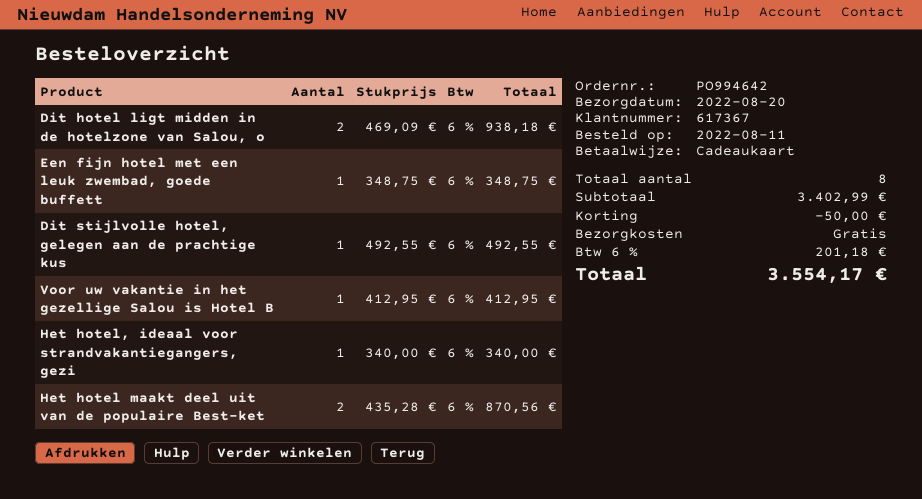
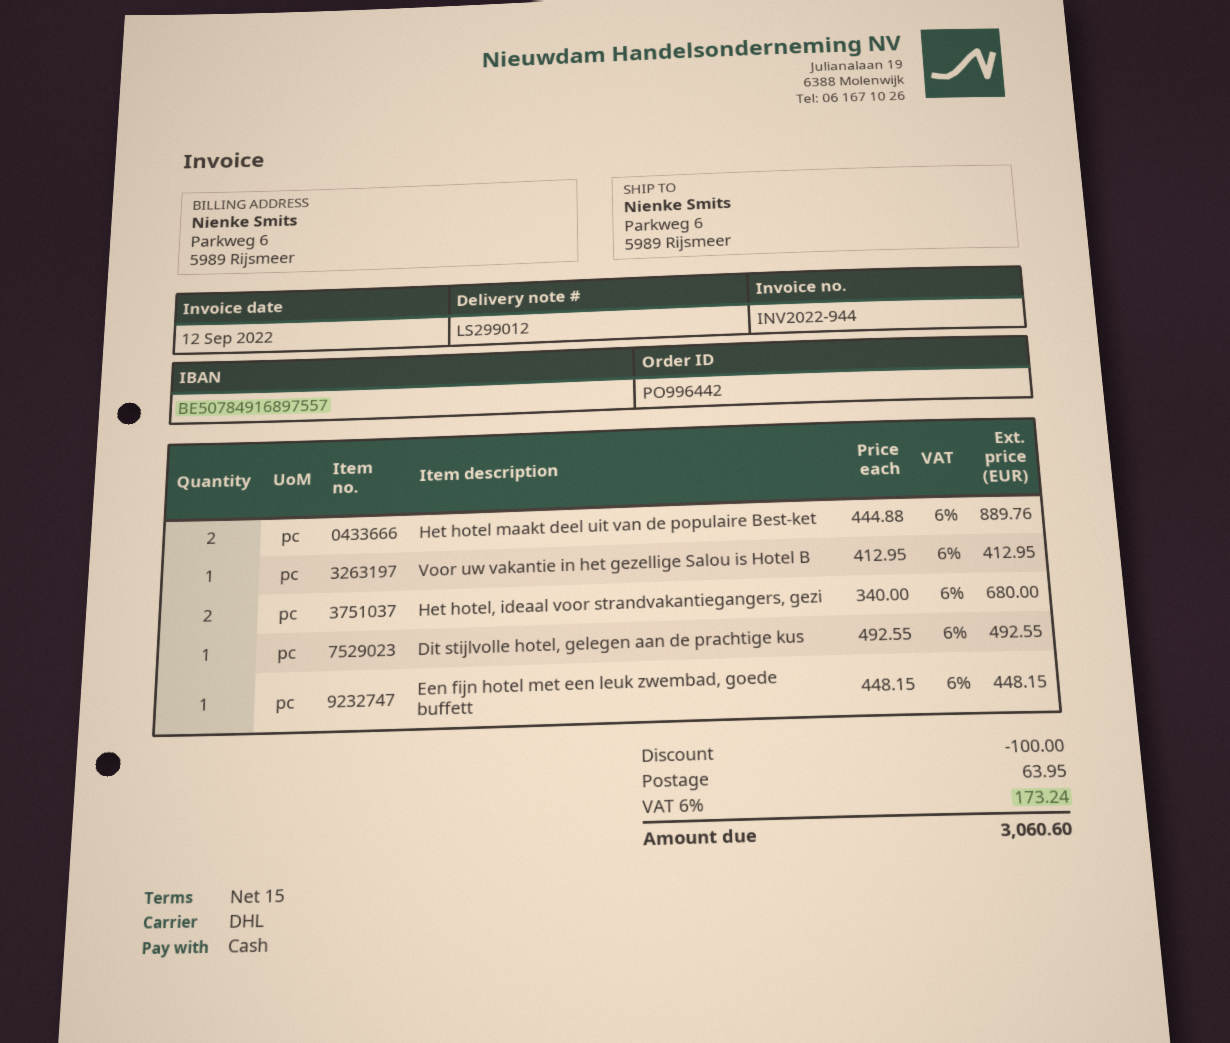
order number: PO994642 -> PO996442
payment method: gift card -> cash
Dit hotel ligt midden in de hotelzone van Salou, o: 2 x 469.09 = 938.18 -> none
Een fijn hotel met een leuk zwembad, goede buffett: 1 x 348.75 = 348.75 -> 1 x 448.15 = 448.15
Het hotel, ideaal voor strandvakantiegangers, gezi: 1 x 340.00 = 340.00 -> 2 x 340.00 = 680.00
Het hotel maakt deel uit van de populaire Best-ket: 2 x 435.28 = 870.56 -> 2 x 444.88 = 889.76
discount: 50.00 -> 100.00
shipping: 0.00 -> 63.95
tax: 6% = 201.18 -> 6% = 173.24
total: 3554.17 -> 3060.60

